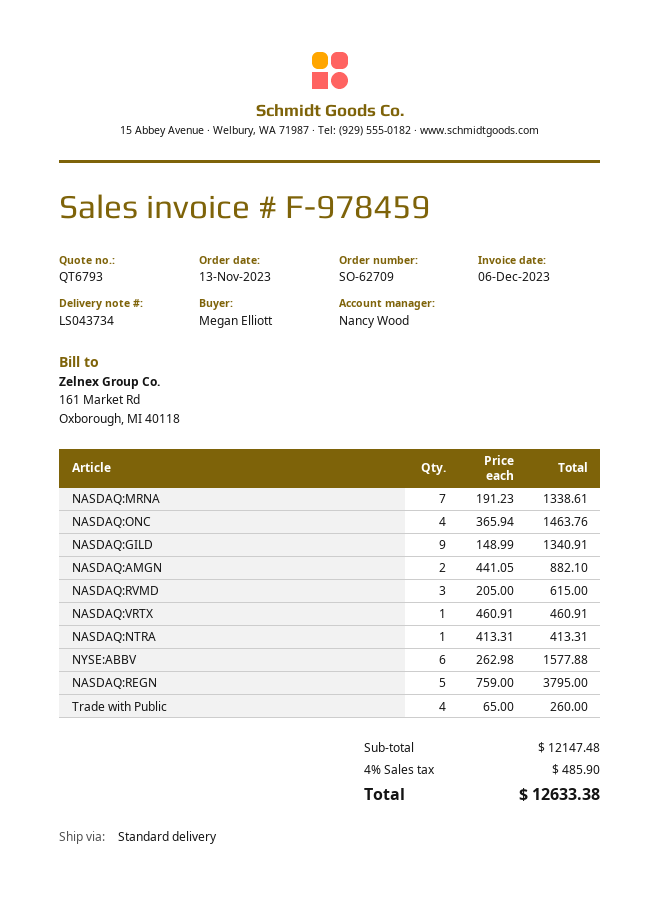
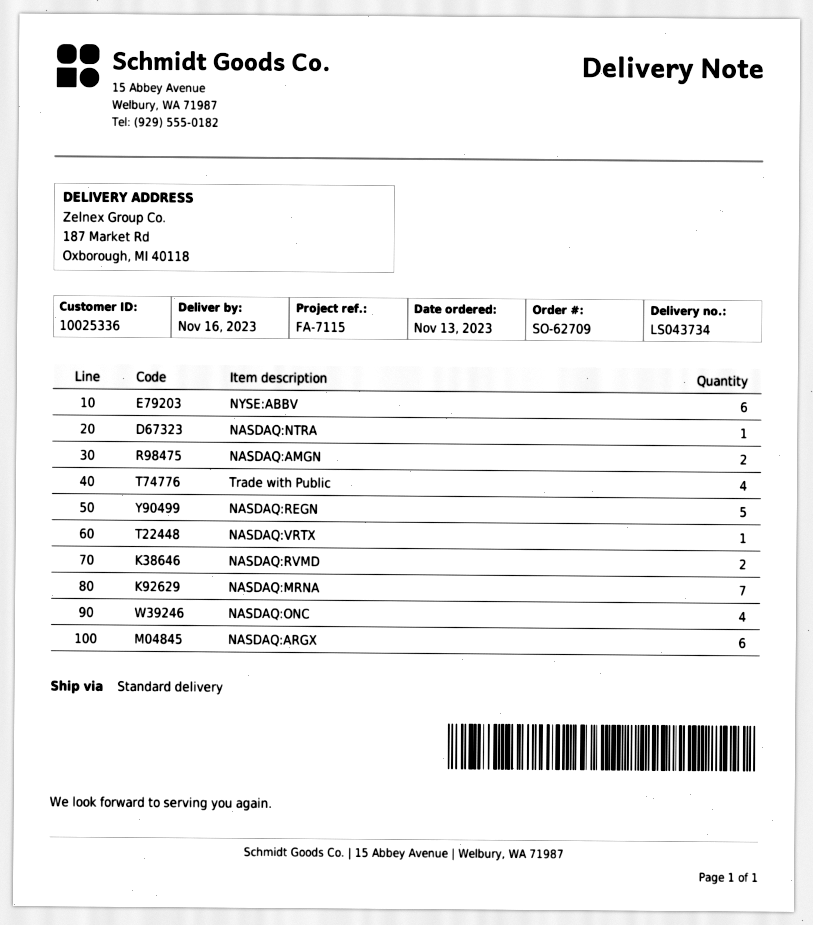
NASDAQ:GILD: 9 -> none
NASDAQ:RVMD: 3 -> 2
NASDAQ:ARGX: none -> 6

